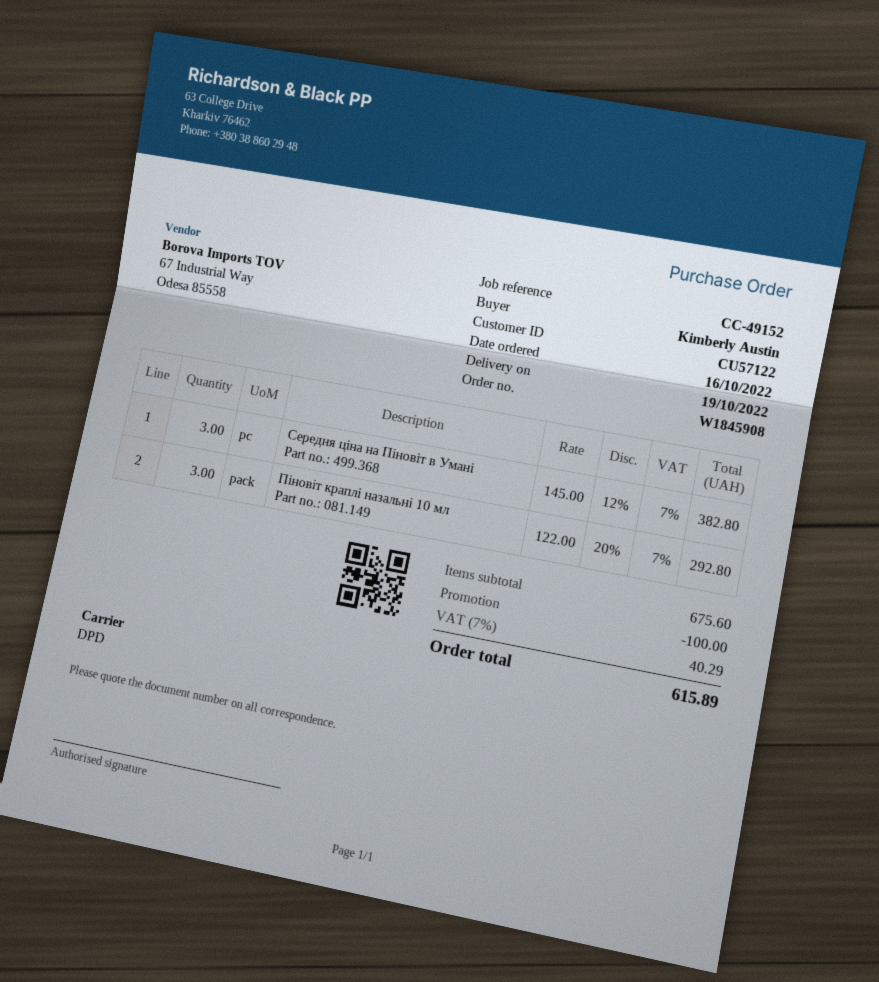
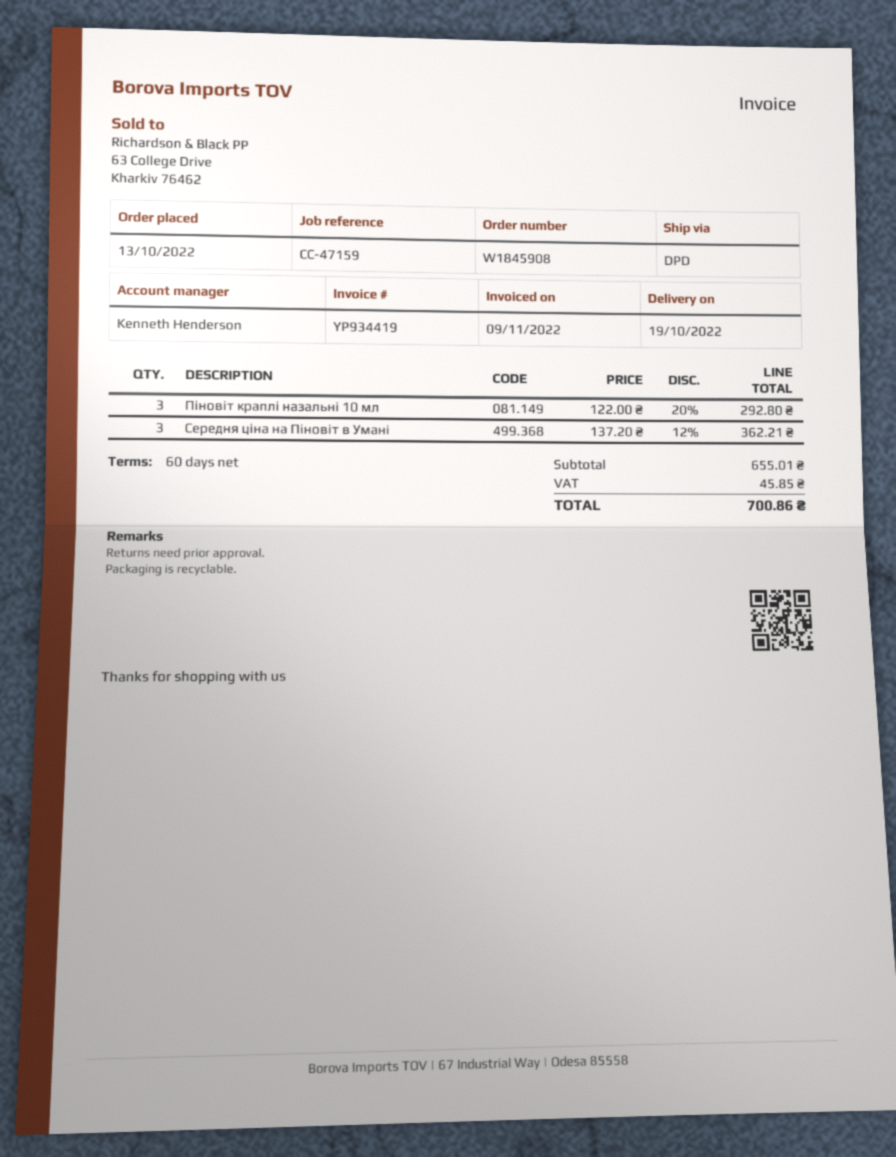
order date: 2022-10-16 -> 2022-10-13
reference: CC-49152 -> CC-47159
Середня ціна на Піновіт в Умані: 3 x 145.00 - 12% = 382.80 -> 3 x 137.20 - 12% = 362.21
subtotal: 675.60 -> 655.01
discount: 100.00 -> none
tax: 40.29 -> 45.85
total: 615.89 -> 700.86

